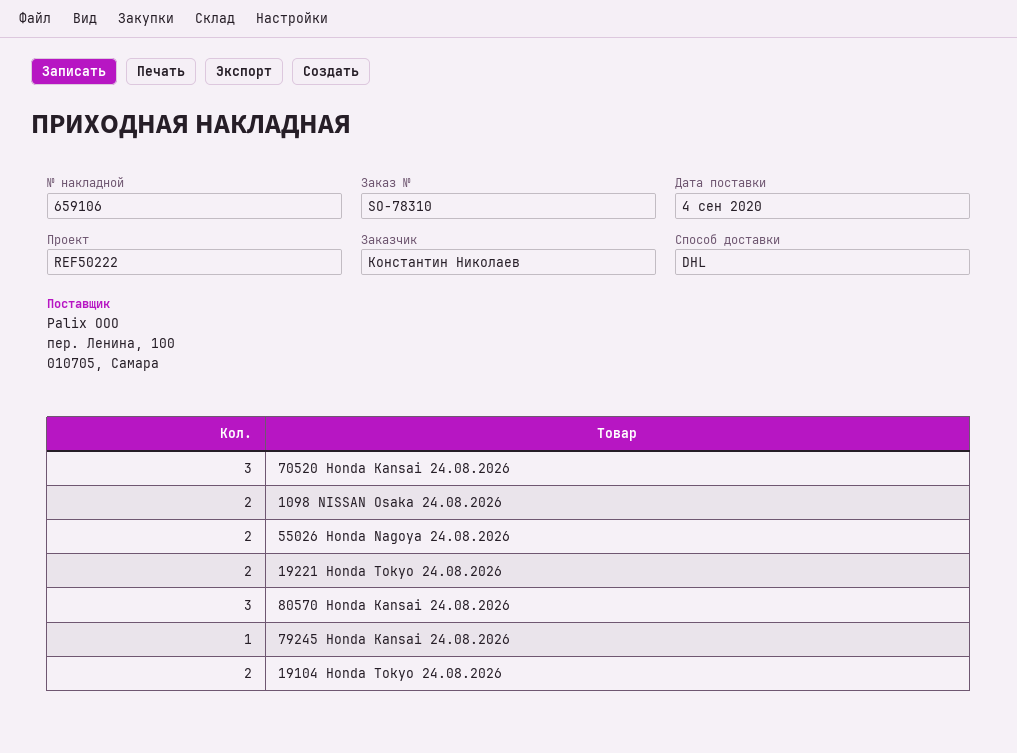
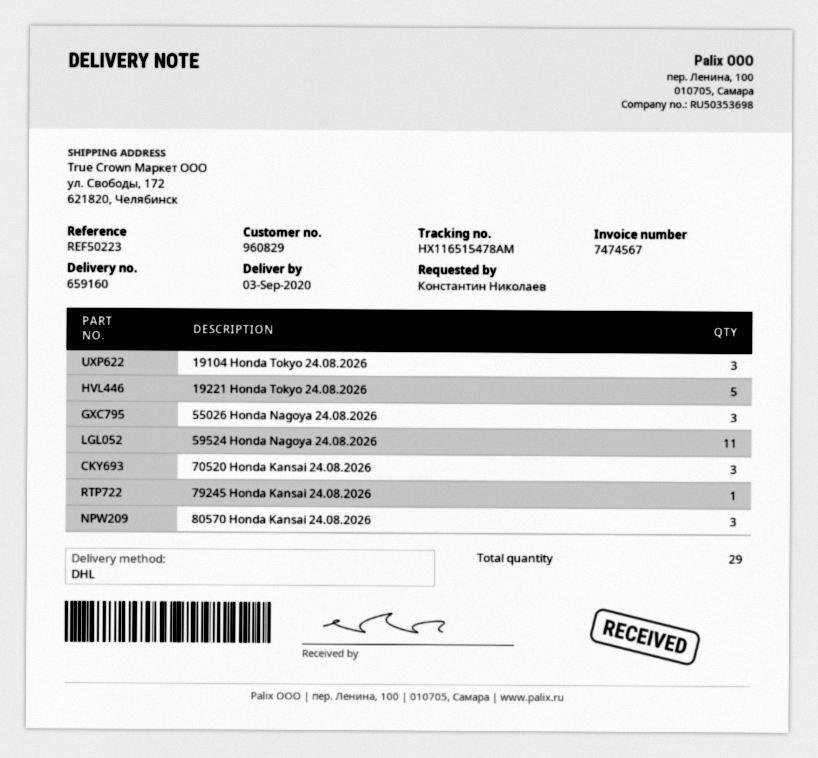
delivery note number: 659106 -> 659160
delivery date: 2020-09-04 -> 2020-09-03
reference: REF50222 -> REF50223
1098 NISSAN Osaka 24.08.2026: 2 -> none
55026 Honda Nagoya 24.08.2026: 2 -> 3
19221 Honda Tokyo 24.08.2026: 2 -> 5
19104 Honda Tokyo 24.08.2026: 2 -> 3
59524 Honda Nagoya 24.08.2026: none -> 11

